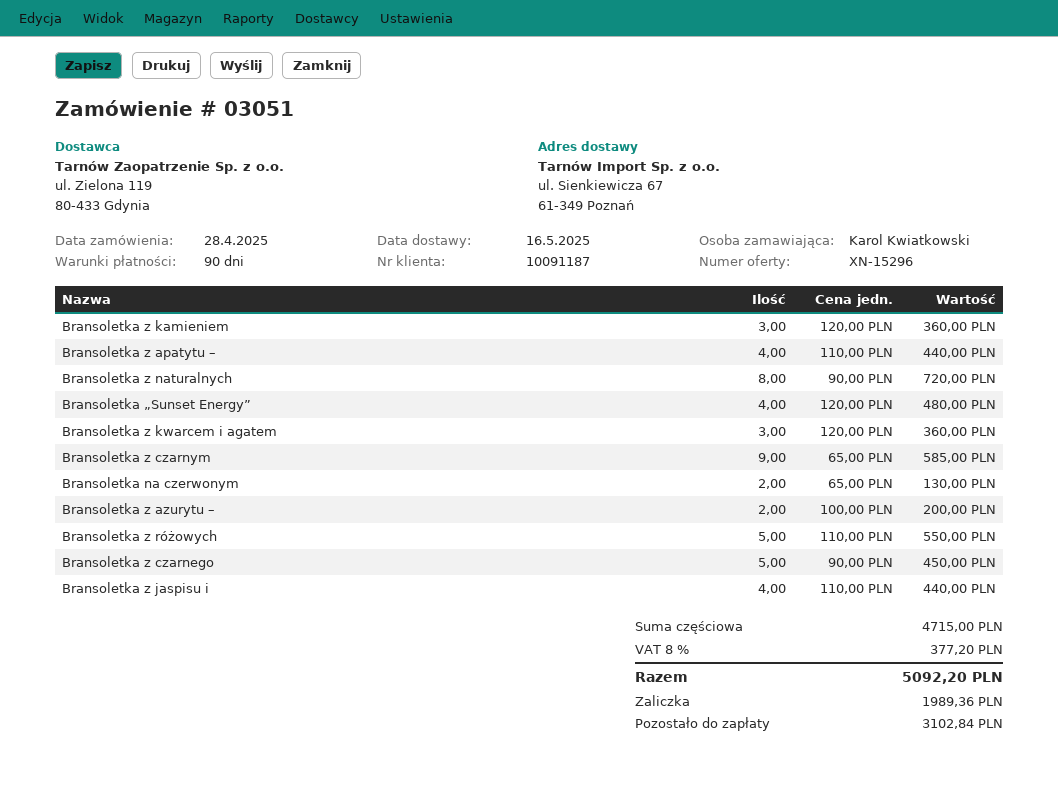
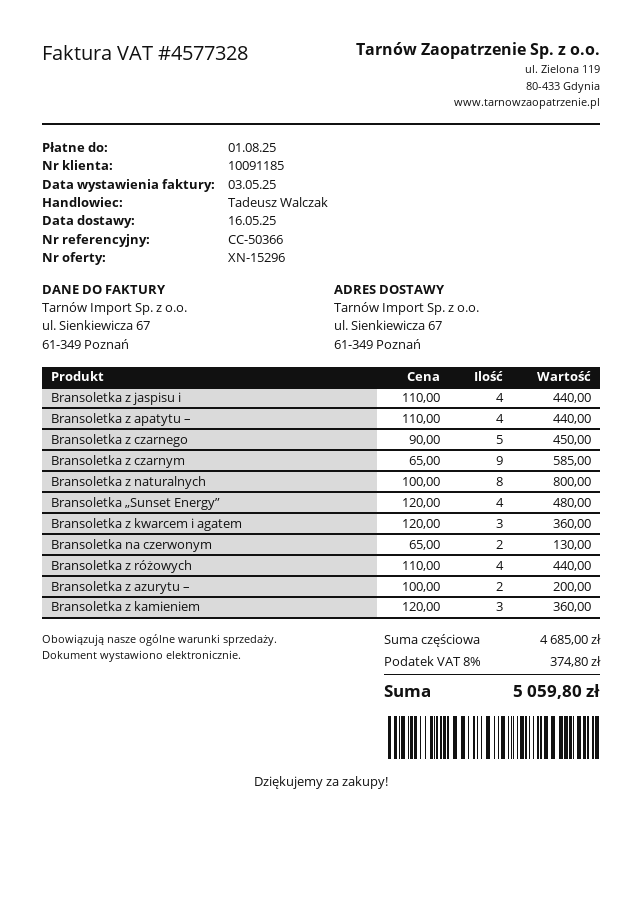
customer number: 10091187 -> 10091185
Bransoletka z naturalnych: 8 x 90.00 = 720.00 -> 8 x 100.00 = 800.00
Bransoletka z różowych: 5 x 110.00 = 550.00 -> 4 x 110.00 = 440.00
subtotal: 4715.00 -> 4685.00
tax: 8% = 377.20 -> 8% = 374.80
total: 5092.20 -> 5059.80

